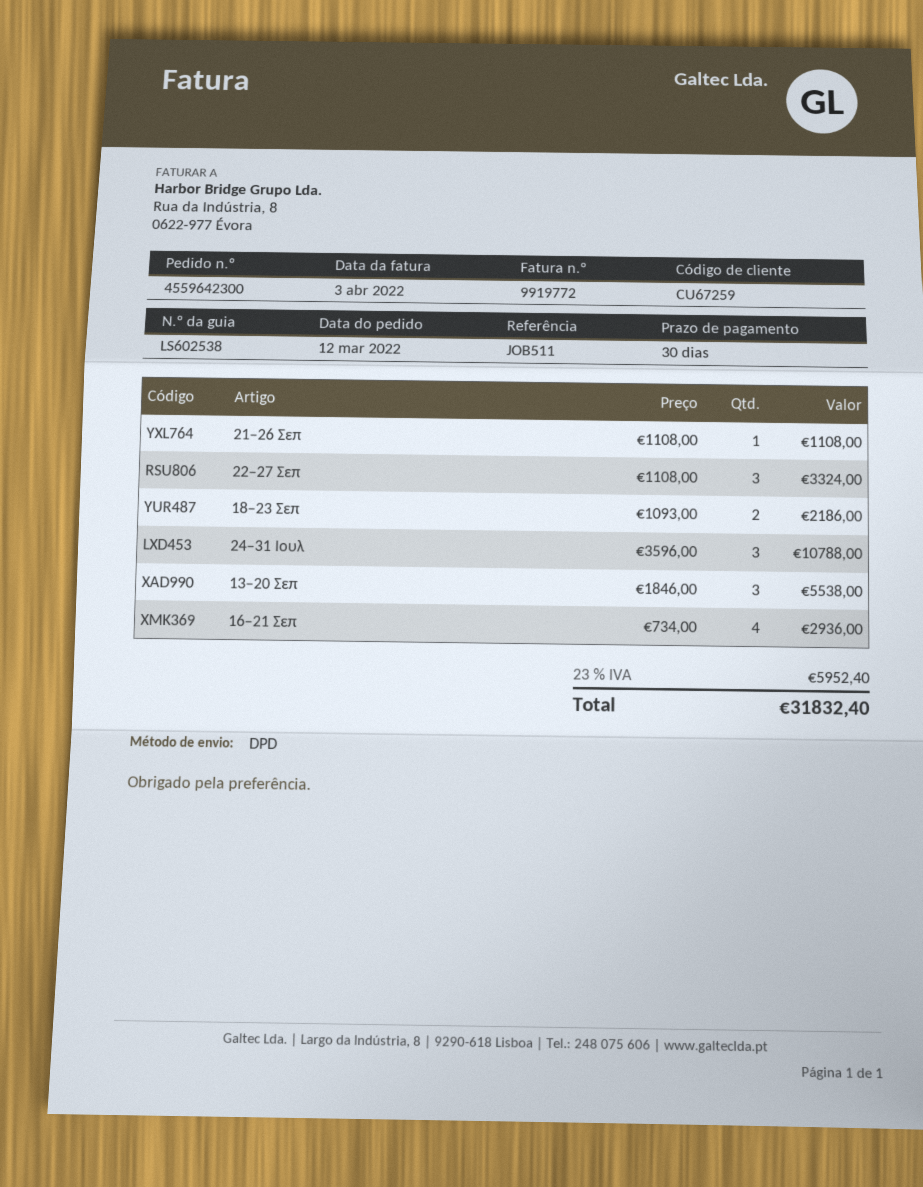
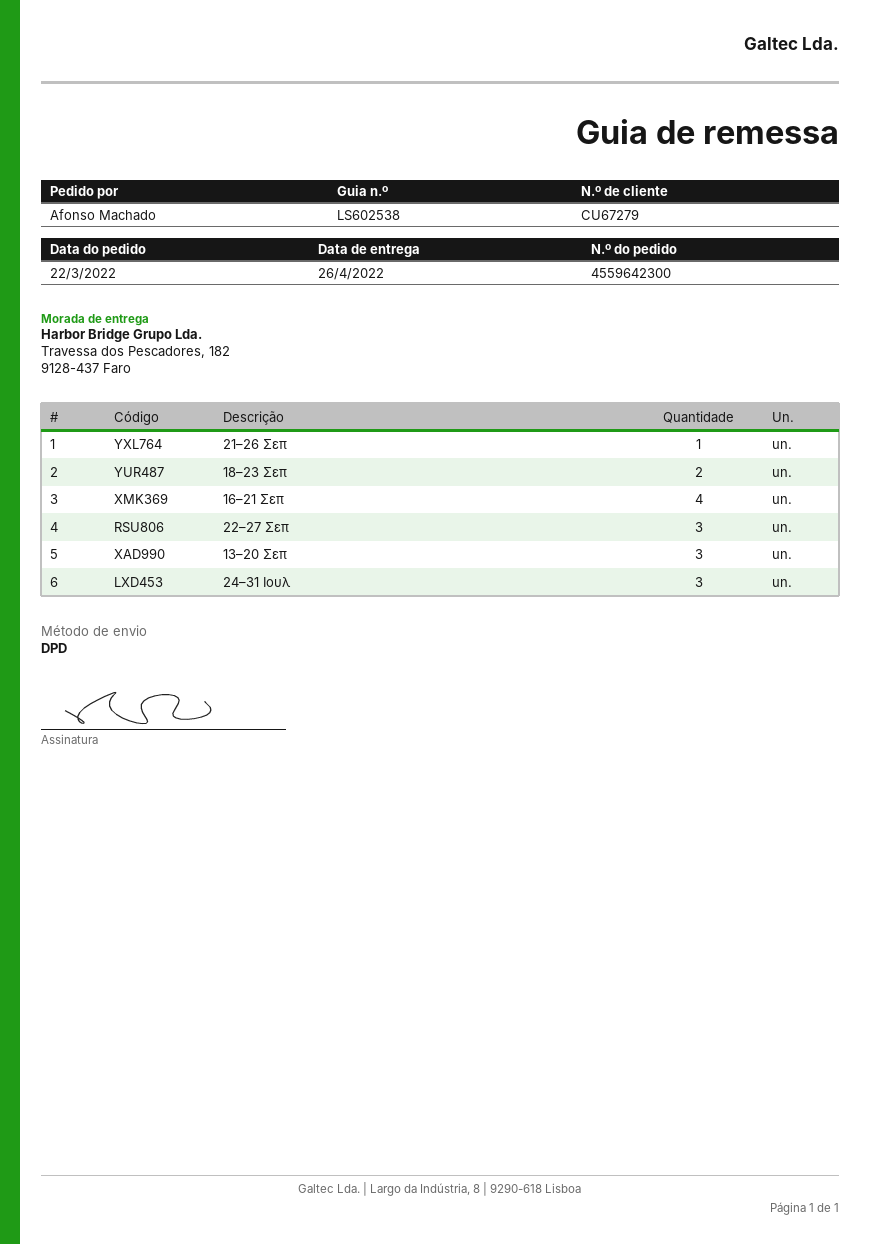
order date: 2022-03-12 -> 2022-03-22
customer number: CU67259 -> CU67279

